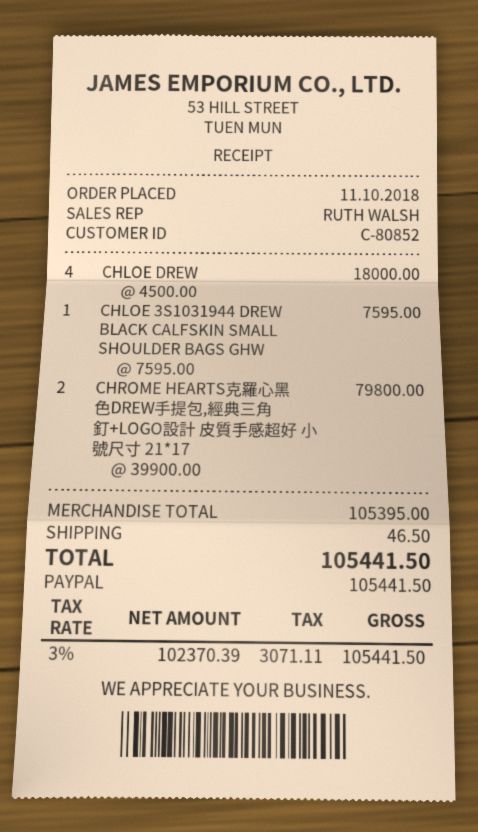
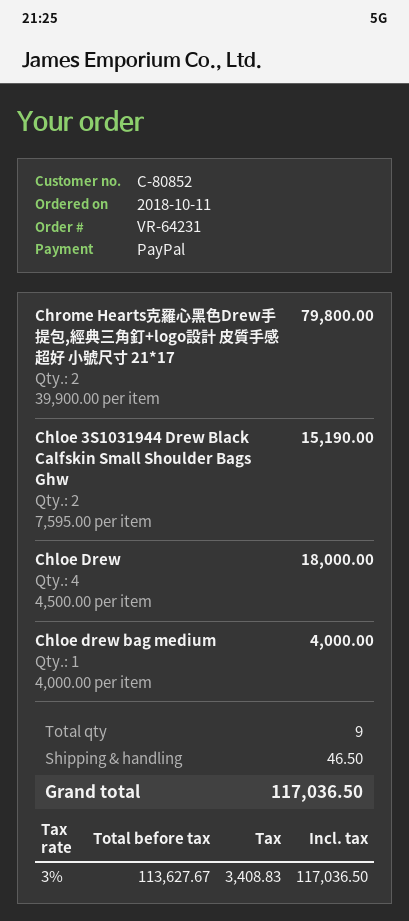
CHLOE 3S1031944 DREW BLACK CALFSKIN SMALL SHOULDER BAGS GHW: 1 x 7595.00 = 7595.00 -> 2 x 7595.00 = 15190.00
Chloe drew bag medium: none -> 1 x 4000.00 = 4000.00
net: 102370.39 -> 113627.67
tax: 3% = 3071.11 -> 3% = 3408.83
total: 105441.50 -> 117036.50

